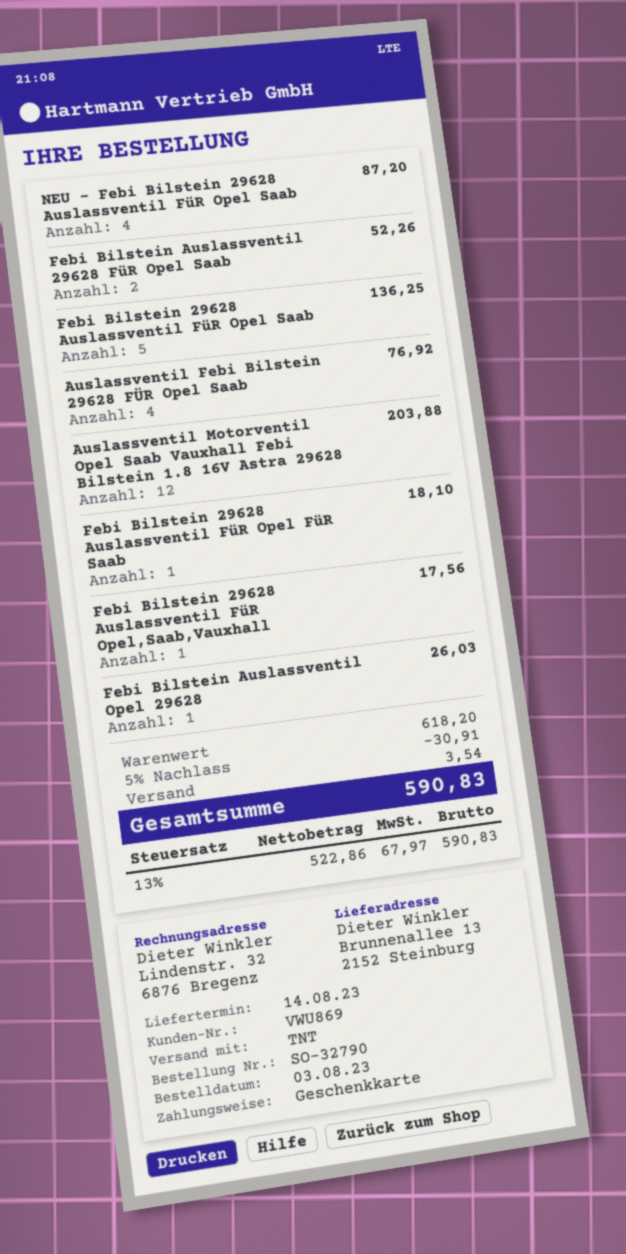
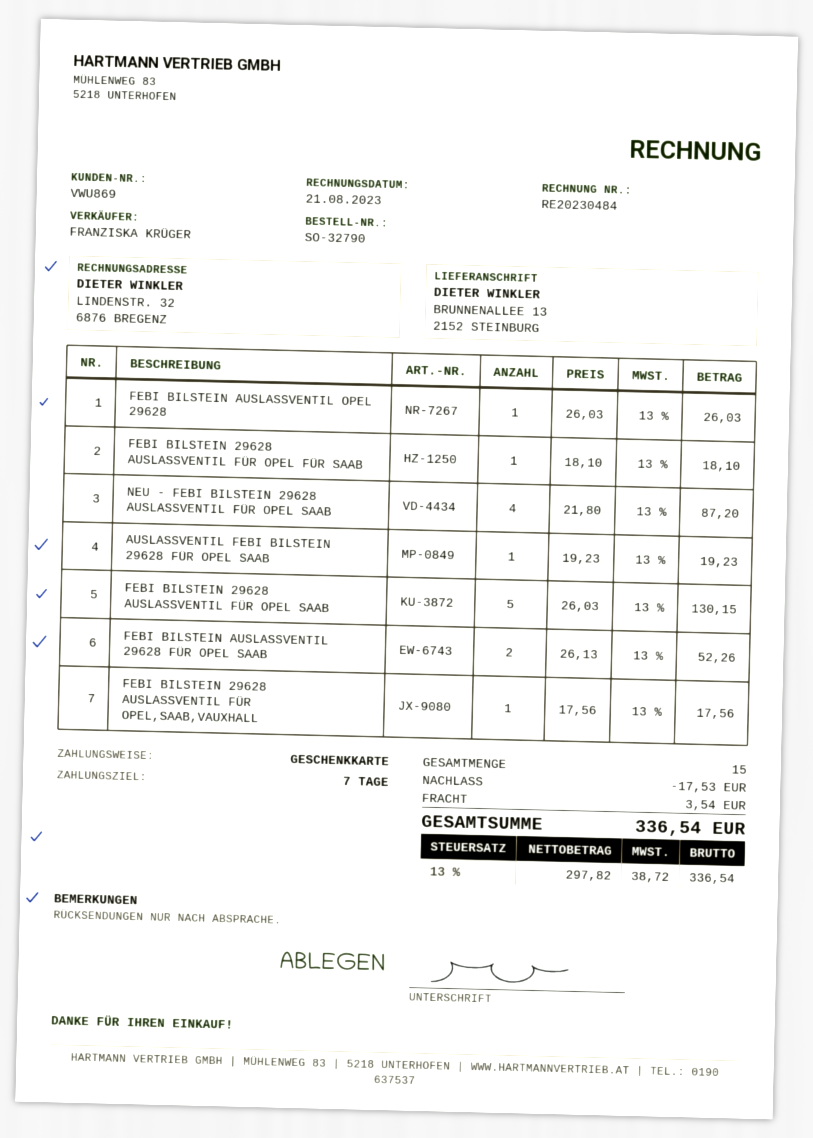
Febi Bilstein 29628 Auslassventil FüR Opel Saab: 5 for 136.25 -> 5 for 130.15
Auslassventil Febi Bilstein 29628 FÜR Opel Saab: 4 for 76.92 -> 1 for 19.23
Auslassventil Motorventil Opel Saab Vauxhall Febi Bilstein 1.8 16V Astra 29628: 12 for 203.88 -> none
discount: 30.91 -> 17.53
net: 522.86 -> 297.82
tax: 13% = 67.97 -> 13% = 38.72
total: 590.83 -> 336.54

